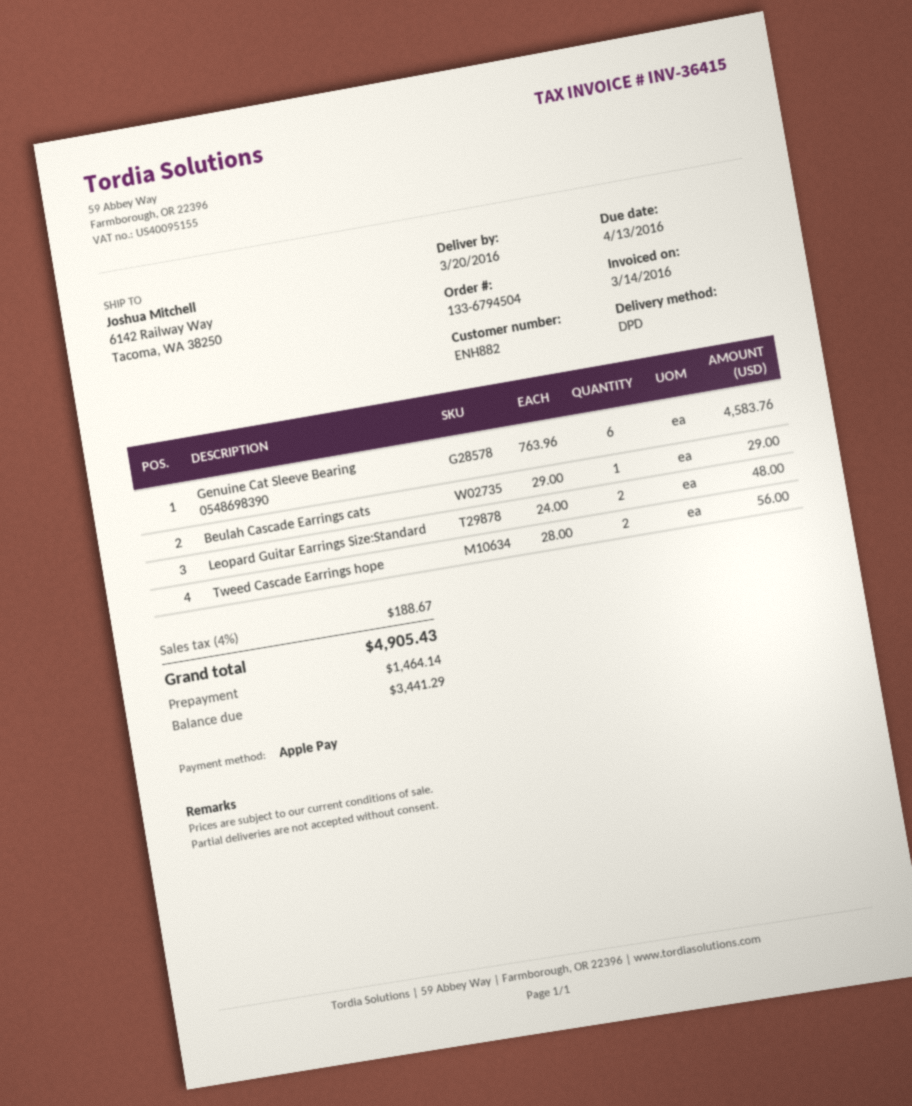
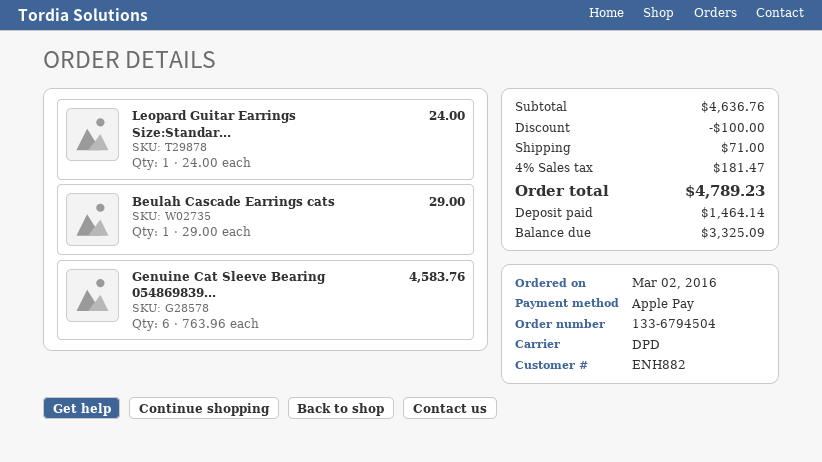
Leopard Guitar Earrings Size:Standard: 2 x 24.00 = 48.00 -> 1 x 24.00 = 24.00
Tweed Cascade Earrings hope: 2 x 28.00 = 56.00 -> none
discount: none -> 100.00
shipping: none -> 71.00
tax: 4% = 188.67 -> 4% = 181.47
total: 4905.43 -> 4789.23
balance: 3441.29 -> 3325.09

